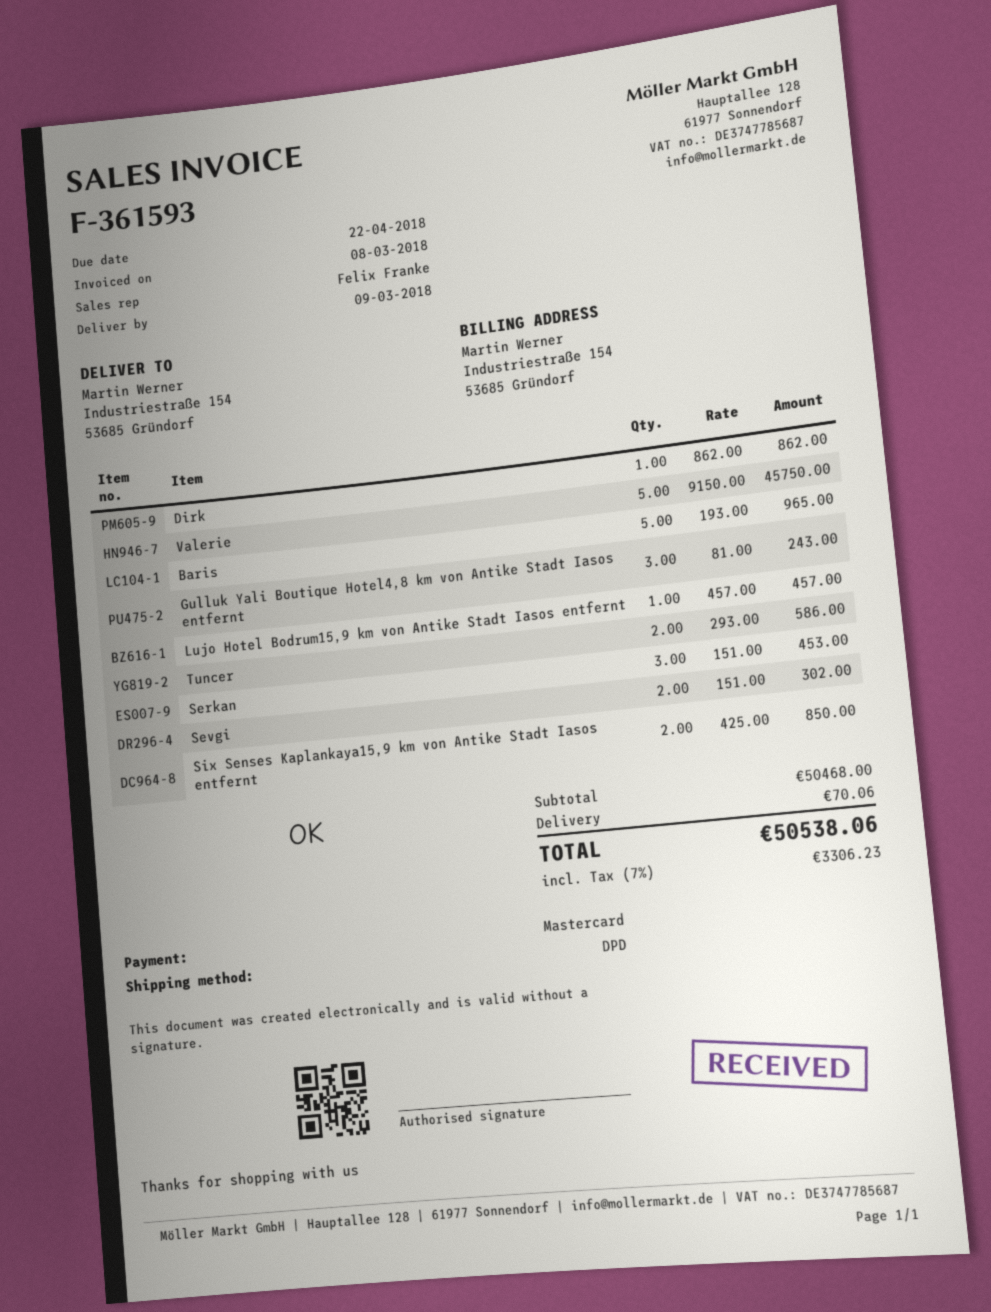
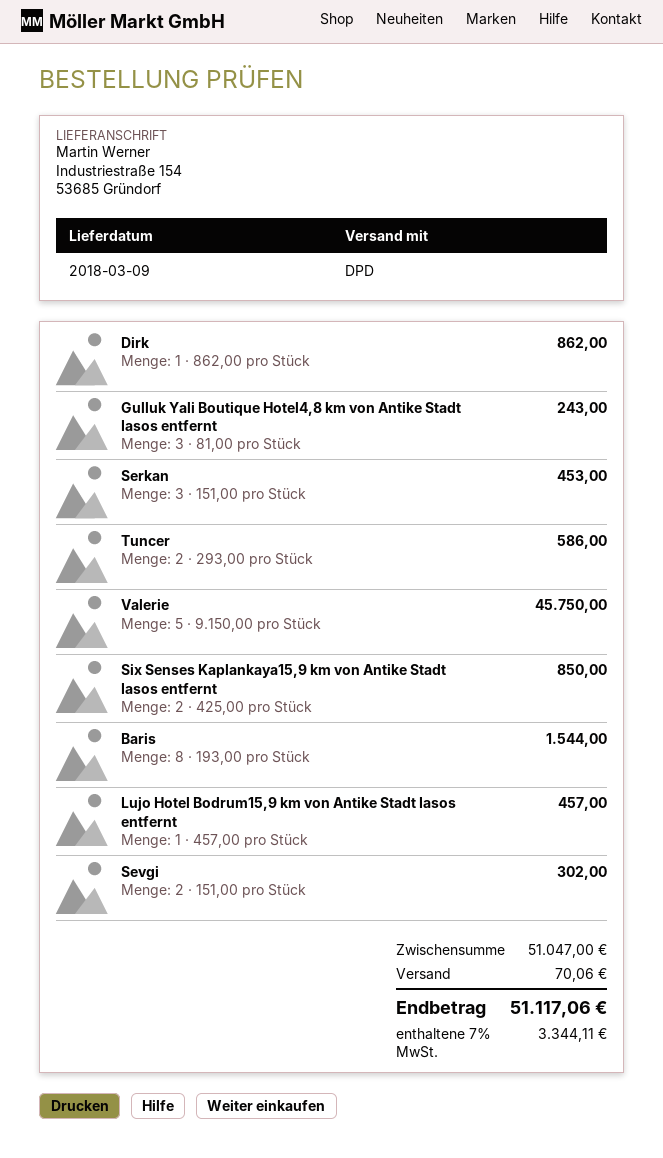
Baris: 5 x 193.00 = 965.00 -> 8 x 193.00 = 1544.00
subtotal: 50468.00 -> 51047.00
tax: 7% = 3306.23 -> 7% = 3344.11
total: 50538.06 -> 51117.06

